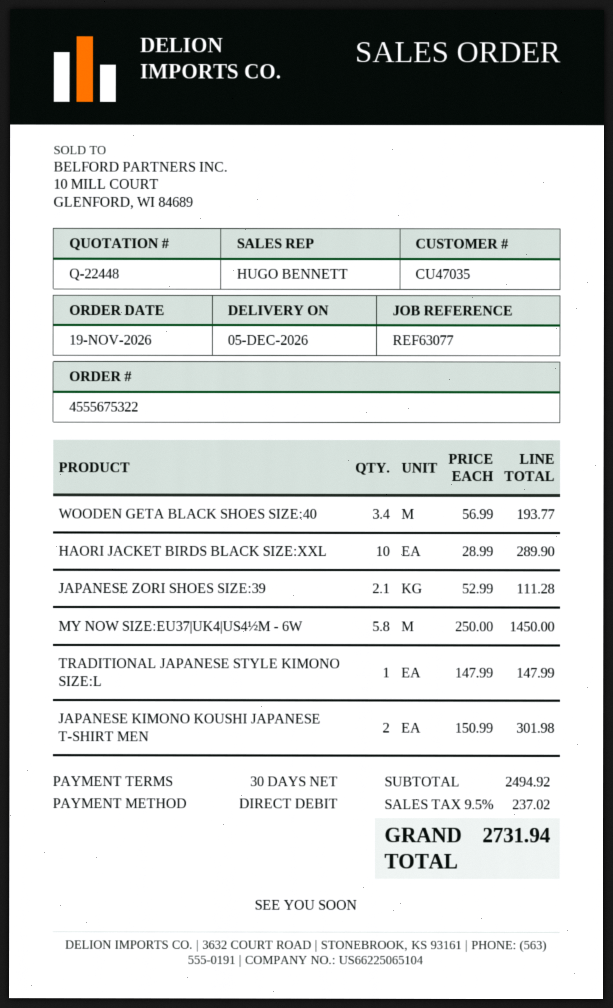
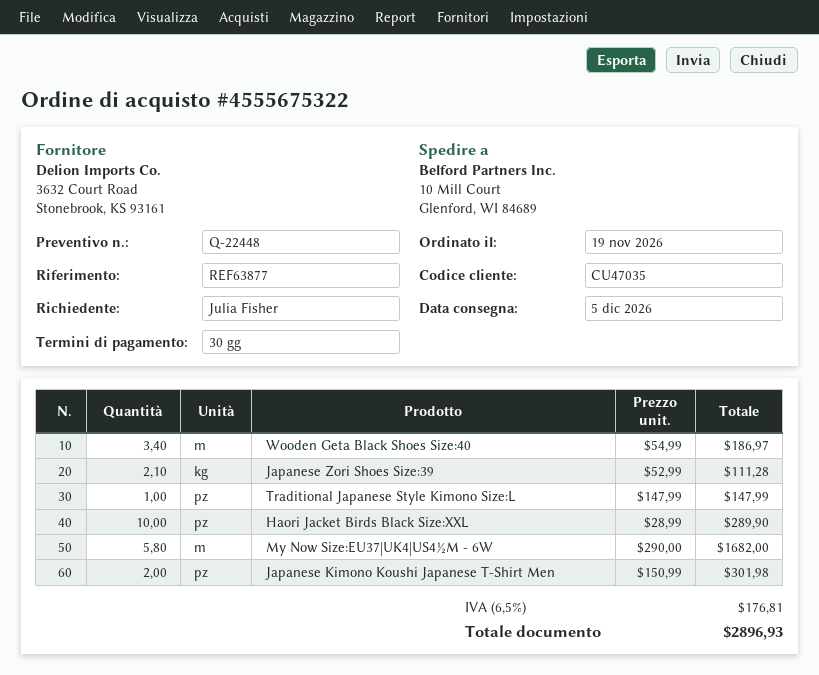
reference: REF63077 -> REF63877
WOODEN GETA BLACK SHOES SIZE:40: 3.4 x 56.99 = 193.77 -> 3.4 x 54.99 = 186.97
MY NOW SIZE:EU37|UK4|US4½M - 6W: 5.8 x 250.00 = 1450.00 -> 5.8 x 290.00 = 1682.00
tax: 9.5% = 237.02 -> 6.5% = 176.81
total: 2731.94 -> 2896.93

